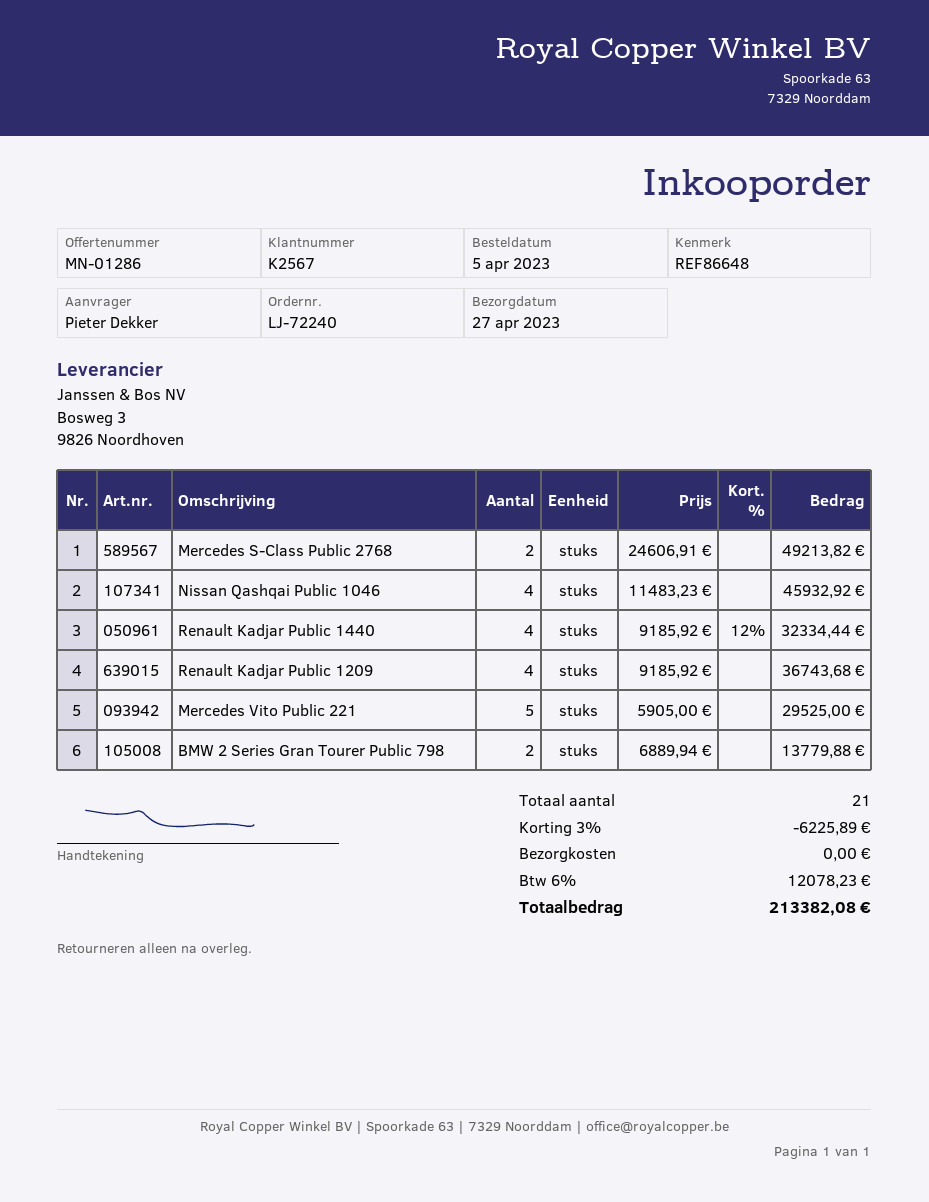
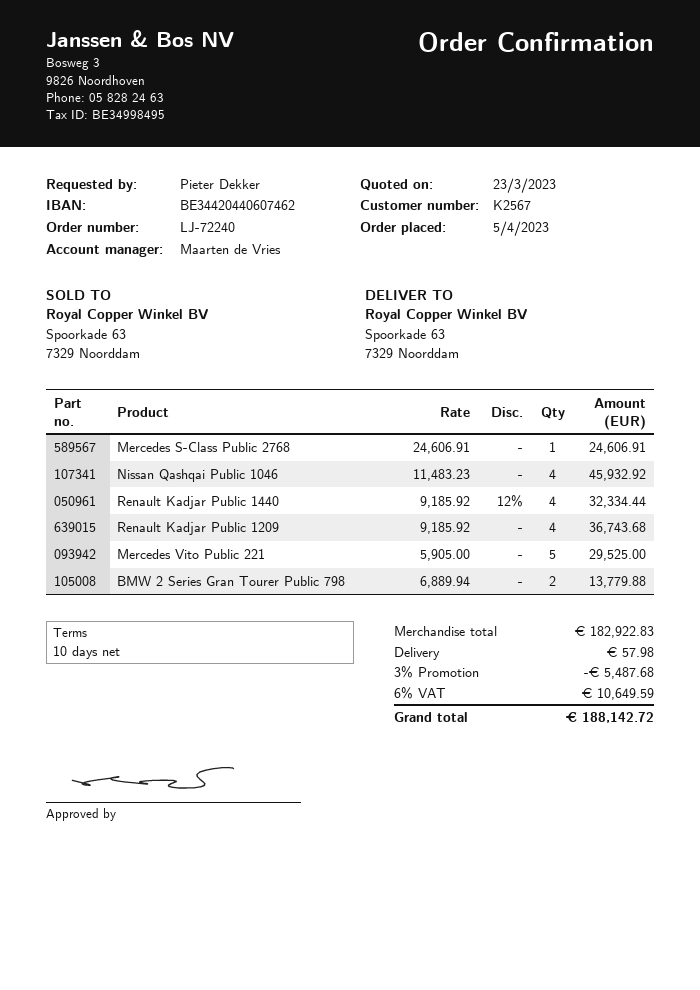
Mercedes S-Class Public 2768: 2 x 24606.91 = 49213.82 -> 1 x 24606.91 = 24606.91
discount: 3% = 6225.89 -> 3% = 5487.68
shipping: 0.00 -> 57.98
tax: 6% = 12078.23 -> 6% = 10649.59
total: 213382.08 -> 188142.72

